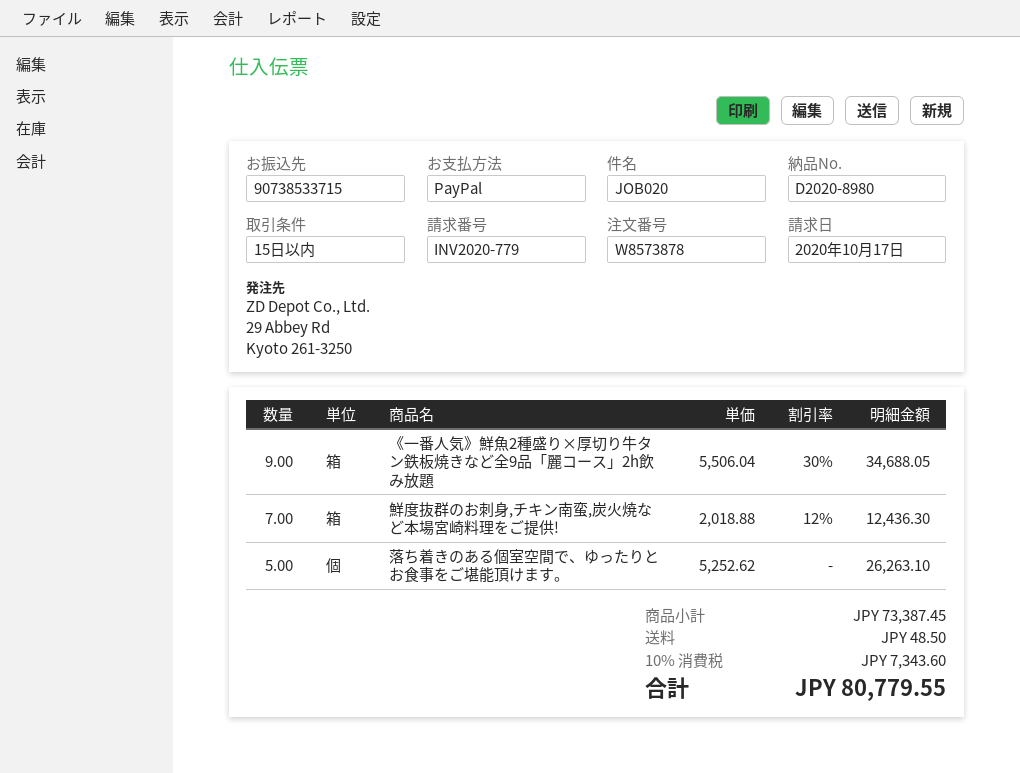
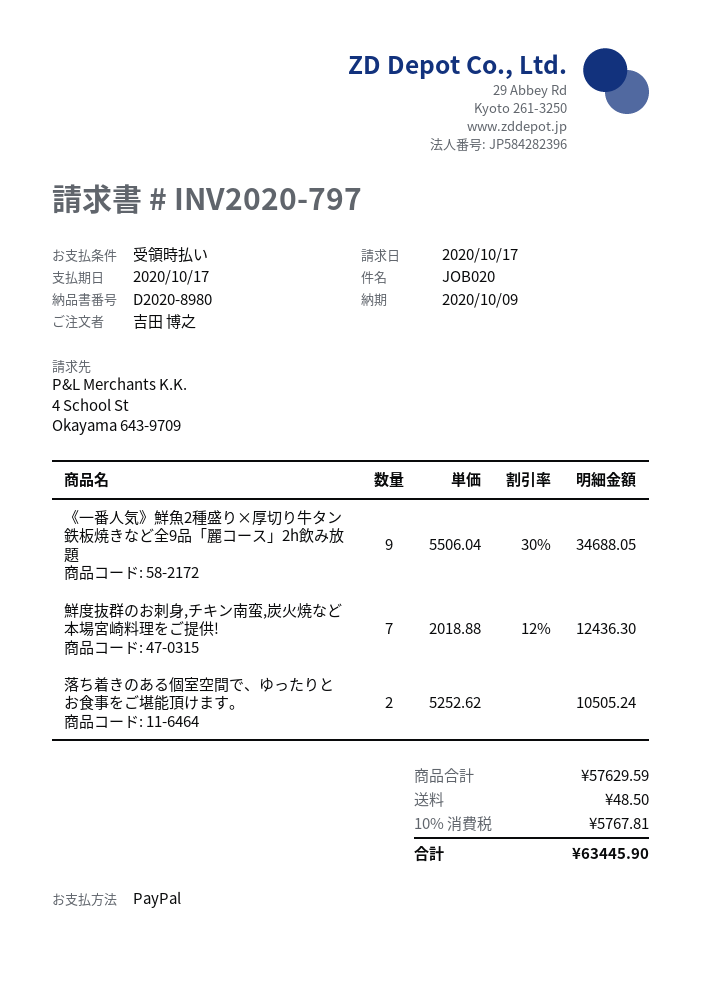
invoice number: INV2020-779 -> INV2020-797
payment terms: 15 days -> on receipt
落ち着きのある個室空間で、ゆったりとお食事をご堪能頂けます。: 5 x 5252.62 = 26263.10 -> 2 x 5252.62 = 10505.24
subtotal: 73387.45 -> 57629.59
tax: 10% = 7343.60 -> 10% = 5767.81
total: 80779.55 -> 63445.90

